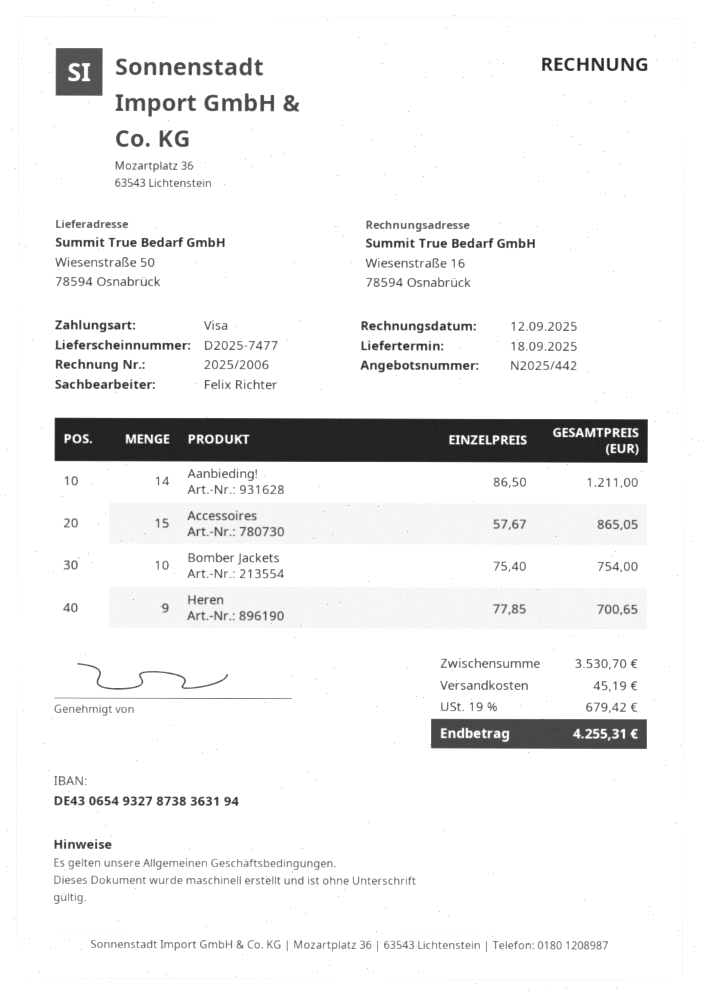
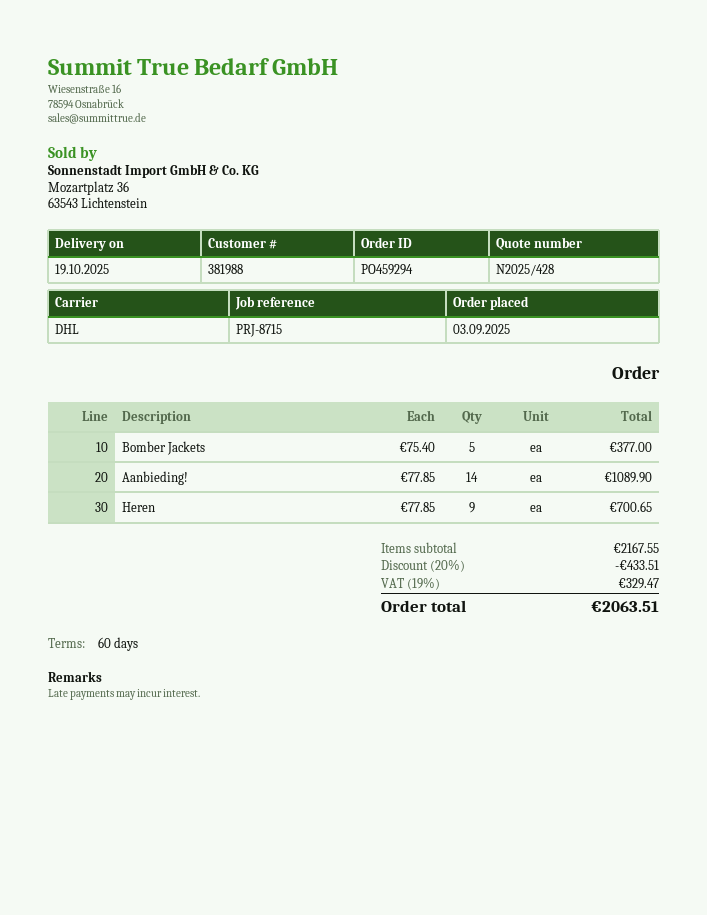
quote number: N2025/442 -> N2025/428
delivery date: 2025-09-18 -> 2025-10-19
Aanbieding!: 14 x 86.50 = 1211.00 -> 14 x 77.85 = 1089.90
Accessoires: 15 x 57.67 = 865.05 -> none
Bomber Jackets: 10 x 75.40 = 754.00 -> 5 x 75.40 = 377.00
subtotal: 3530.70 -> 2167.55
discount: none -> 20% = 433.51
shipping: 45.19 -> none
tax: 19% = 679.42 -> 19% = 329.47
total: 4255.31 -> 2063.51

